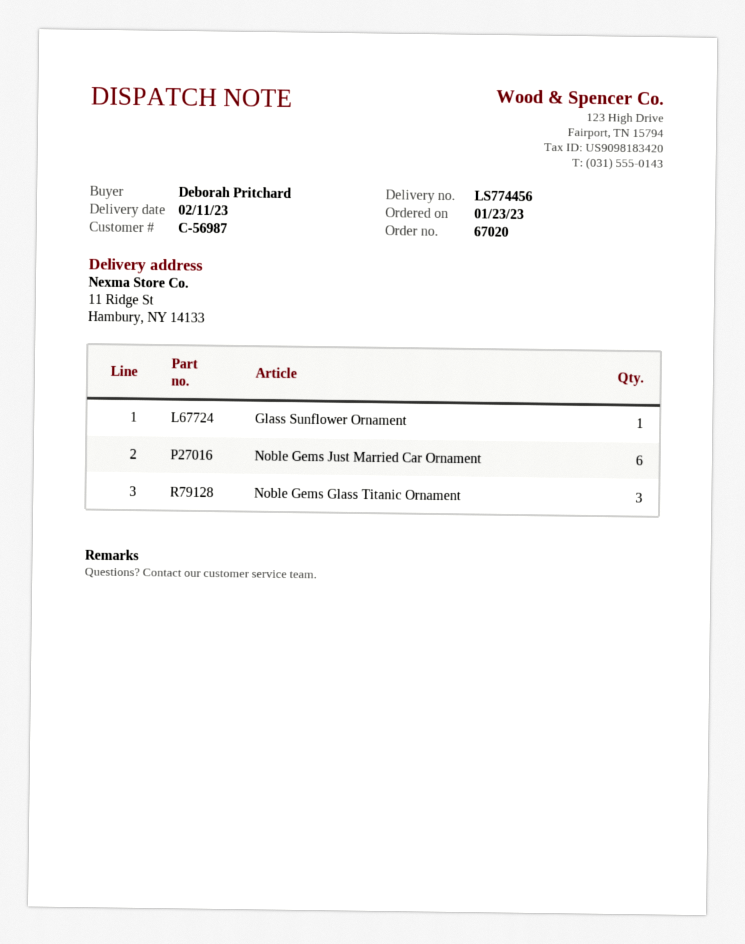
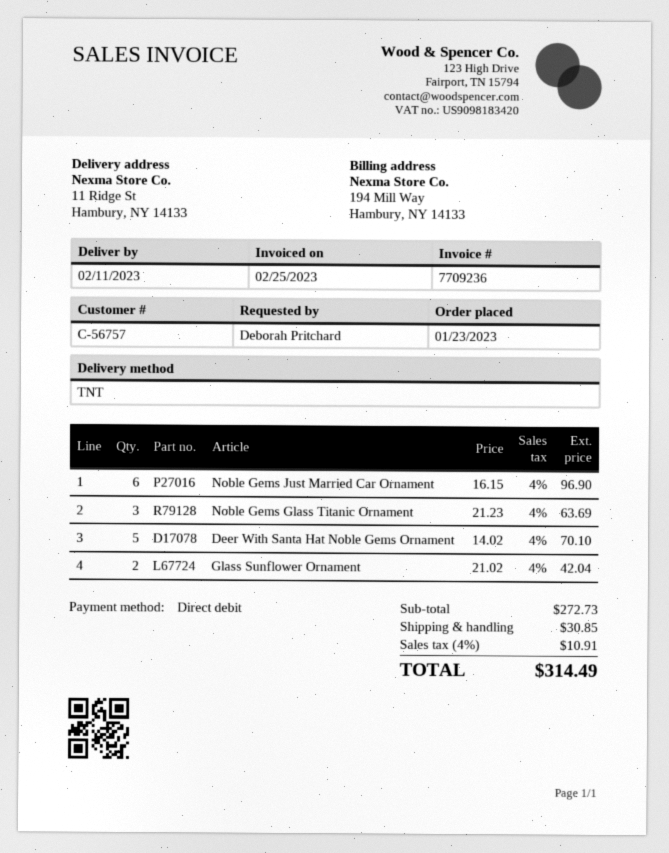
customer number: C-56987 -> C-56757
Glass Sunflower Ornament: 1 -> 2
Deer With Santa Hat Noble Gems Ornament: none -> 5

